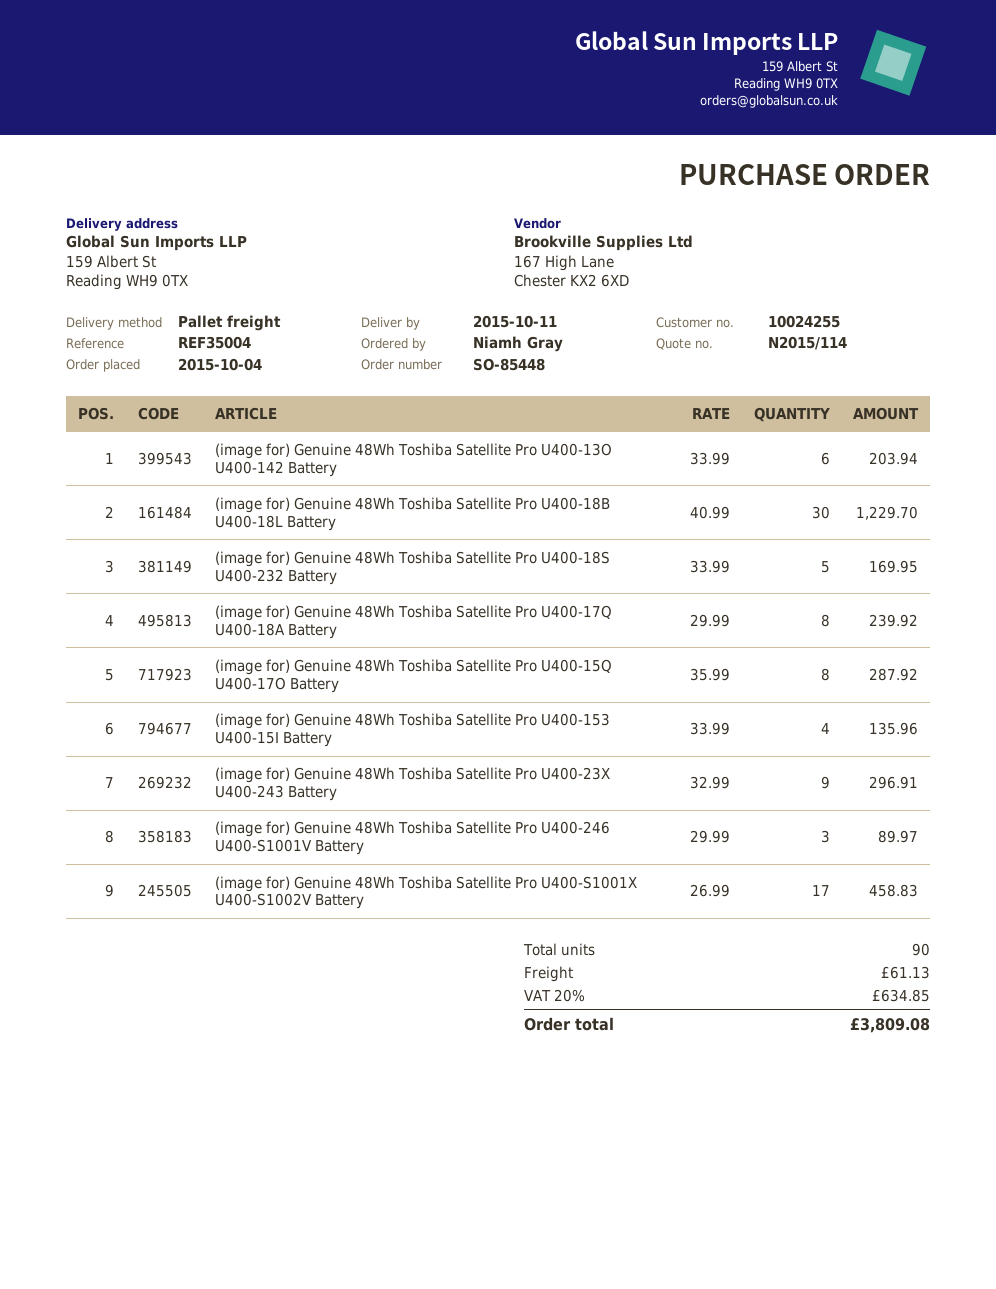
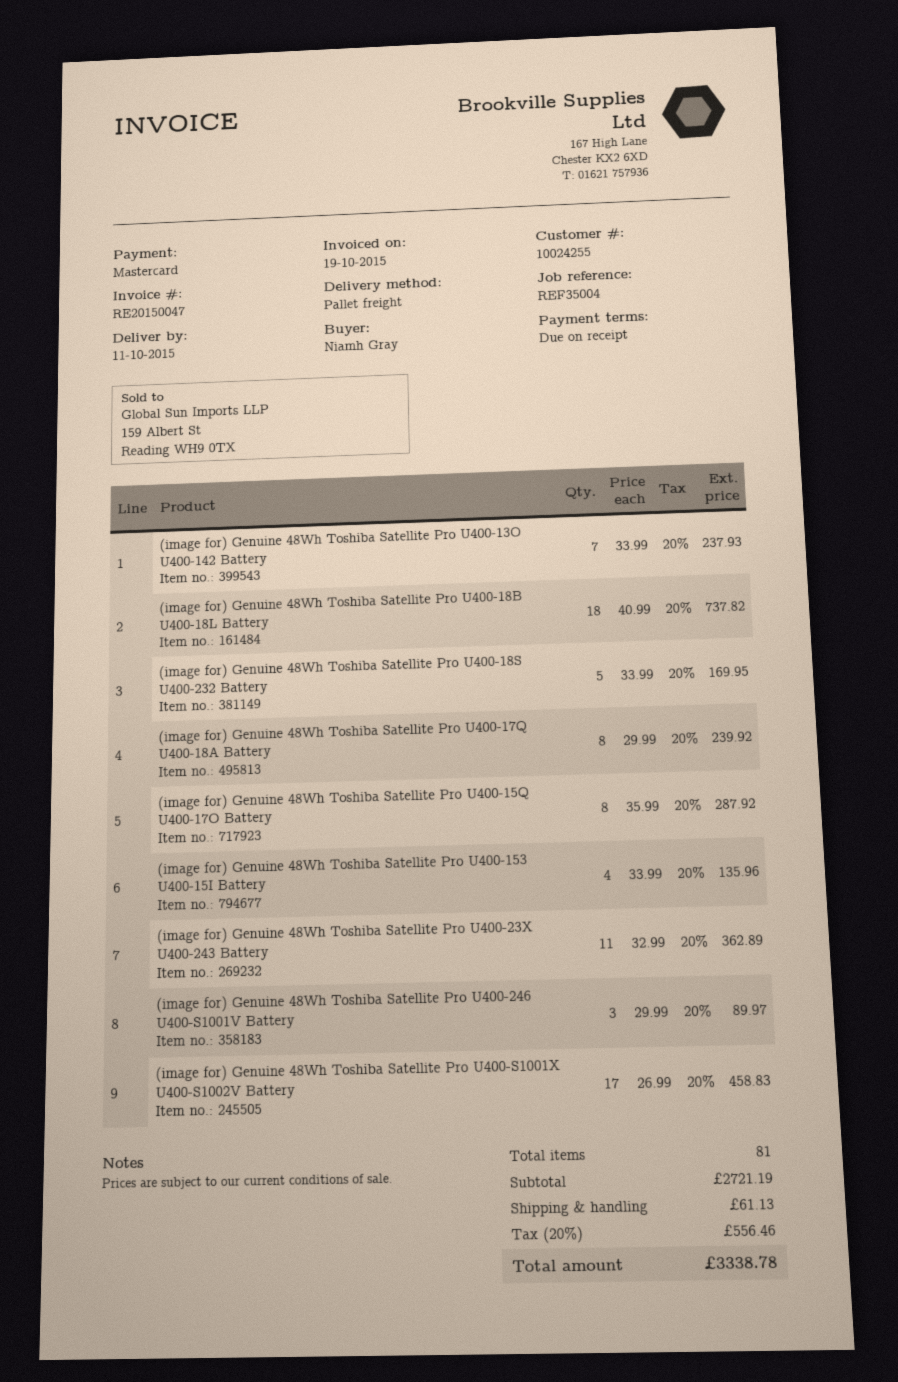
(image for) Genuine 48Wh Toshiba Satellite Pro U400-13O U400-142 Battery: 6 x 33.99 = 203.94 -> 7 x 33.99 = 237.93
(image for) Genuine 48Wh Toshiba Satellite Pro U400-18B U400-18L Battery: 30 x 40.99 = 1229.70 -> 18 x 40.99 = 737.82
(image for) Genuine 48Wh Toshiba Satellite Pro U400-23X U400-243 Battery: 9 x 32.99 = 296.91 -> 11 x 32.99 = 362.89
total quantity: 90 -> 81
tax: 20% = 634.85 -> 20% = 556.46
total: 3809.08 -> 3338.78

